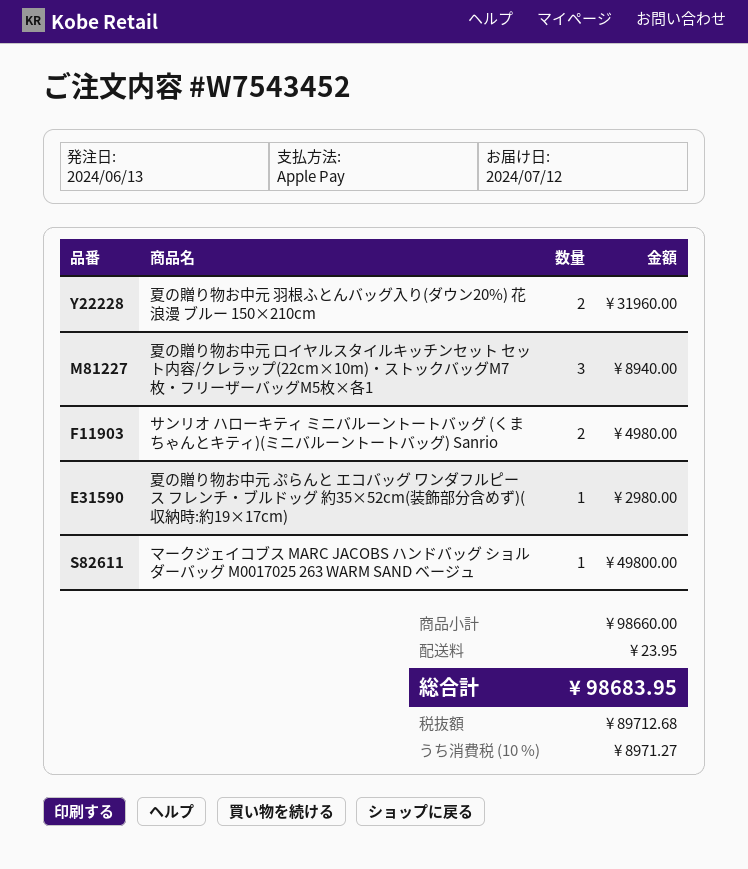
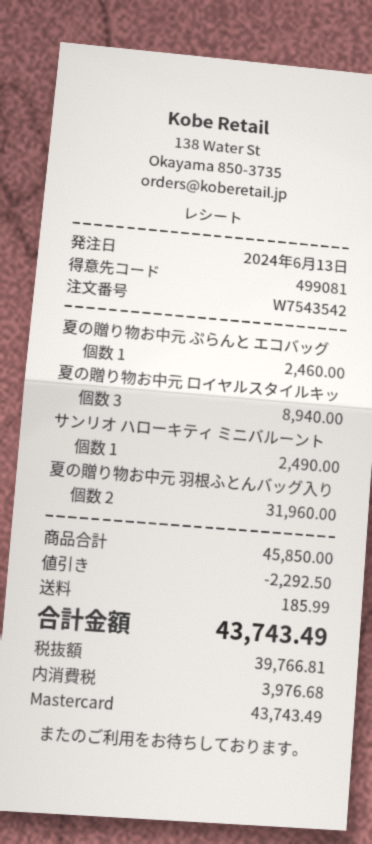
order number: W7543452 -> W7543542
payment method: Apple Pay -> Mastercard
サンリオ ハローキティ ミニバルーントートバッグ (くまちゃんとキティ)(ミニバルーントートバッグ) Sanrio: 2 for 4980.00 -> 1 for 2490.00
夏の贈り物お中元 ぷらんと エコバッグ ワンダフルピース フレンチ・ブルドッグ 約35×52cm(装飾部分含めず)(収納時:約19×17cm): 1 for 2980.00 -> 1 for 2460.00
マークジェイコブス MARC JACOBS ハンドバッグ ショルダーバッグ M0017025 263 WARM SAND ベージュ: 1 for 49800.00 -> none
subtotal: 98660.00 -> 45850.00
discount: none -> 2292.50
shipping: 23.95 -> 185.99
net: 89712.68 -> 39766.81
tax: 8971.27 -> 3976.68
total: 98683.95 -> 43743.49

